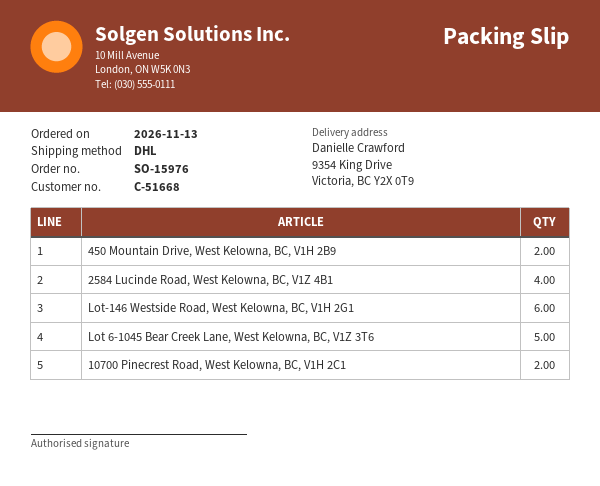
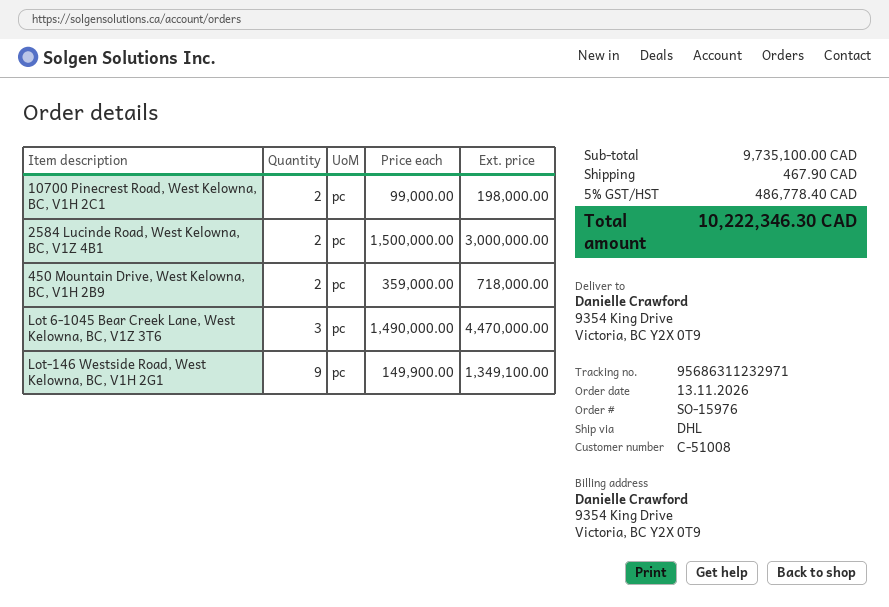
customer number: C-51668 -> C-51008
2584 Lucinde Road, West Kelowna, BC, V1Z 4B1: 4 -> 2
Lot-146 Westside Road, West Kelowna, BC, V1H 2G1: 6 -> 9
Lot 6-1045 Bear Creek Lane, West Kelowna, BC, V1Z 3T6: 5 -> 3

